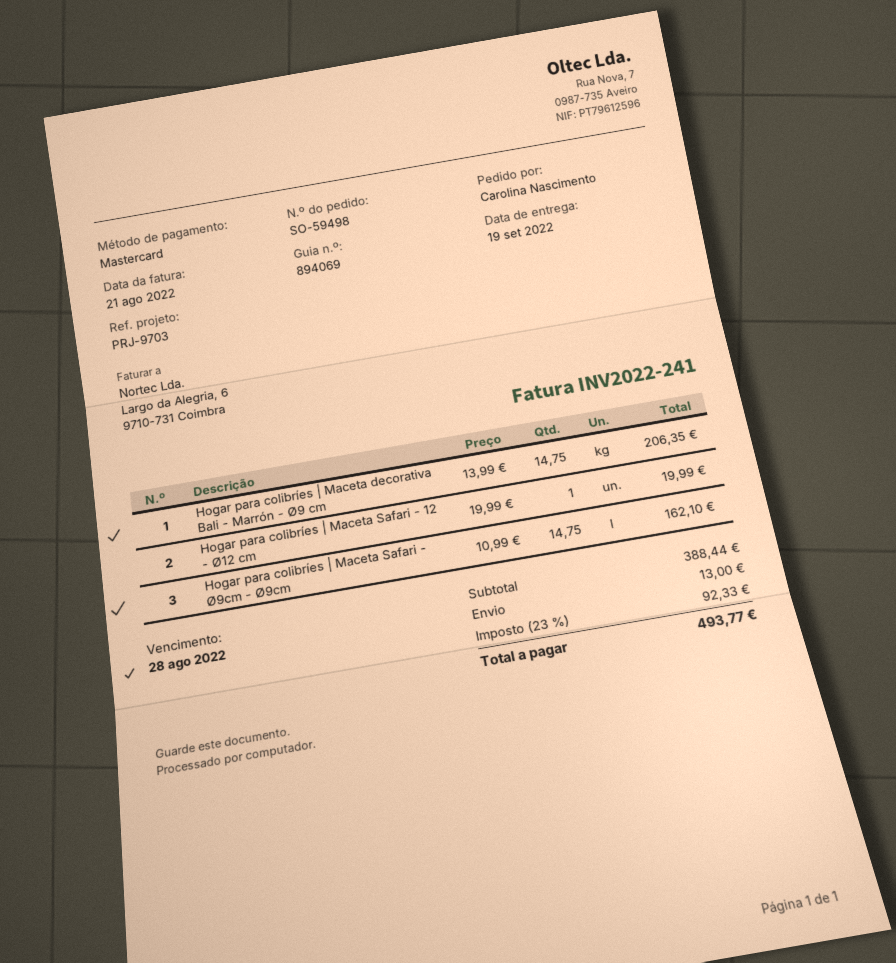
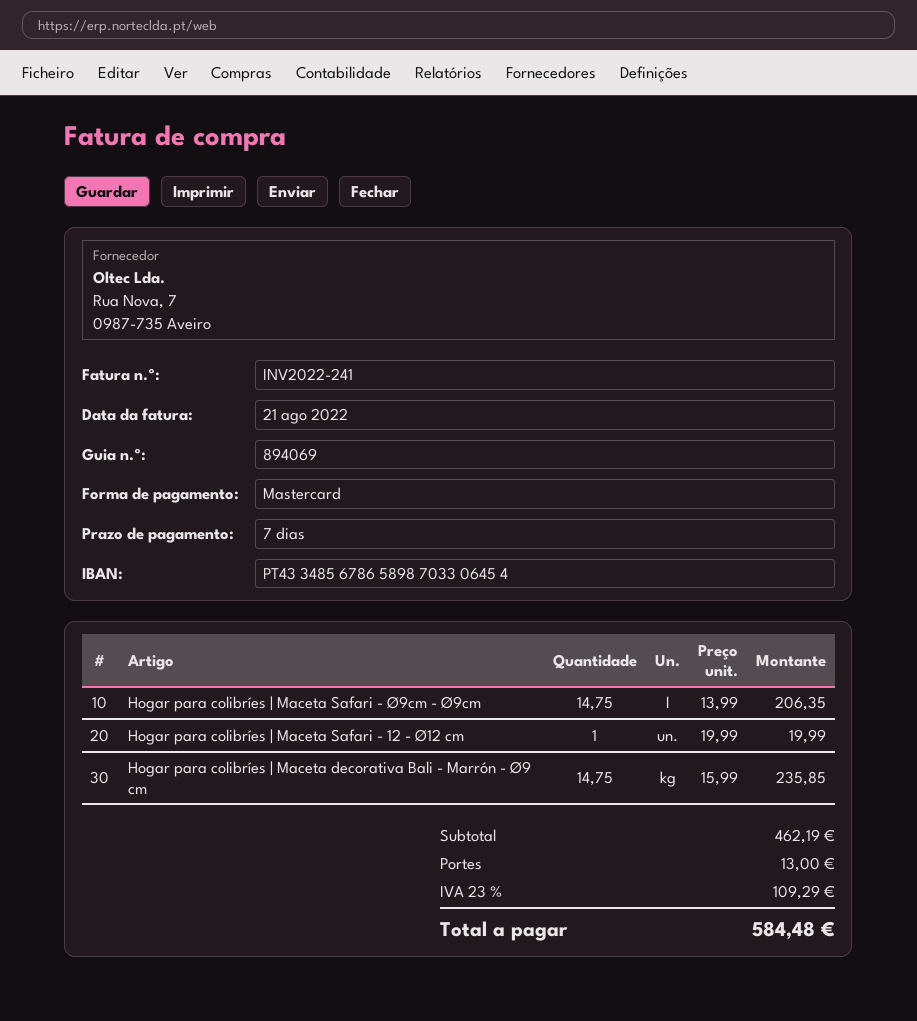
Hogar para colibríes | Maceta decorativa Bali - Marrón - Ø9 cm: 14.75 x 13.99 = 206.35 -> 14.75 x 15.99 = 235.85
Hogar para colibríes | Maceta Safari - Ø9cm - Ø9cm: 14.75 x 10.99 = 162.10 -> 14.75 x 13.99 = 206.35
subtotal: 388.44 -> 462.19
tax: 23% = 92.33 -> 23% = 109.29
total: 493.77 -> 584.48

